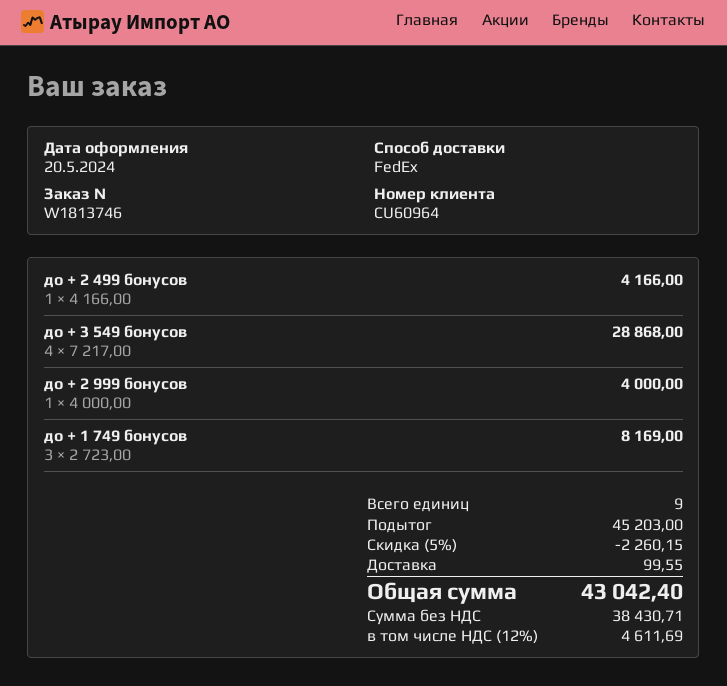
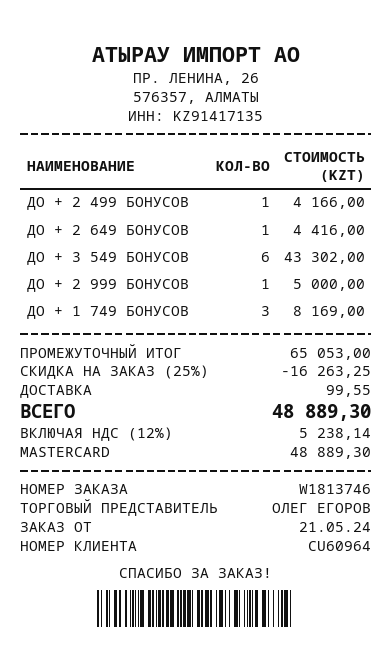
order date: 2024-05-20 -> 2024-05-21
до + 3 549 бонусов: 4 for 28868.00 -> 6 for 43302.00
до + 2 999 бонусов: 1 for 4000.00 -> 1 for 5000.00
ДО + 2 649 БОНУСОВ: none -> 1 for 4416.00
subtotal: 45203.00 -> 65053.00
discount: 5% = 2260.15 -> 25% = 16263.25
tax: 12% = 4611.69 -> 12% = 5238.14
total: 43042.40 -> 48889.30

